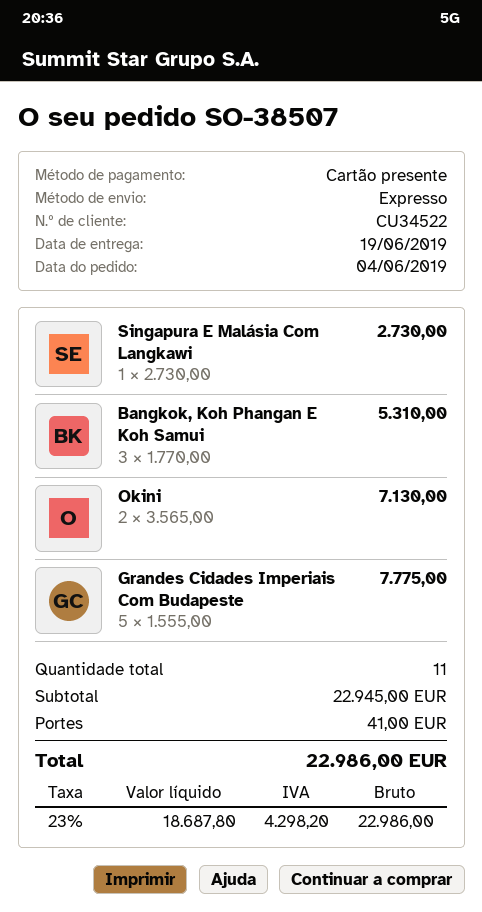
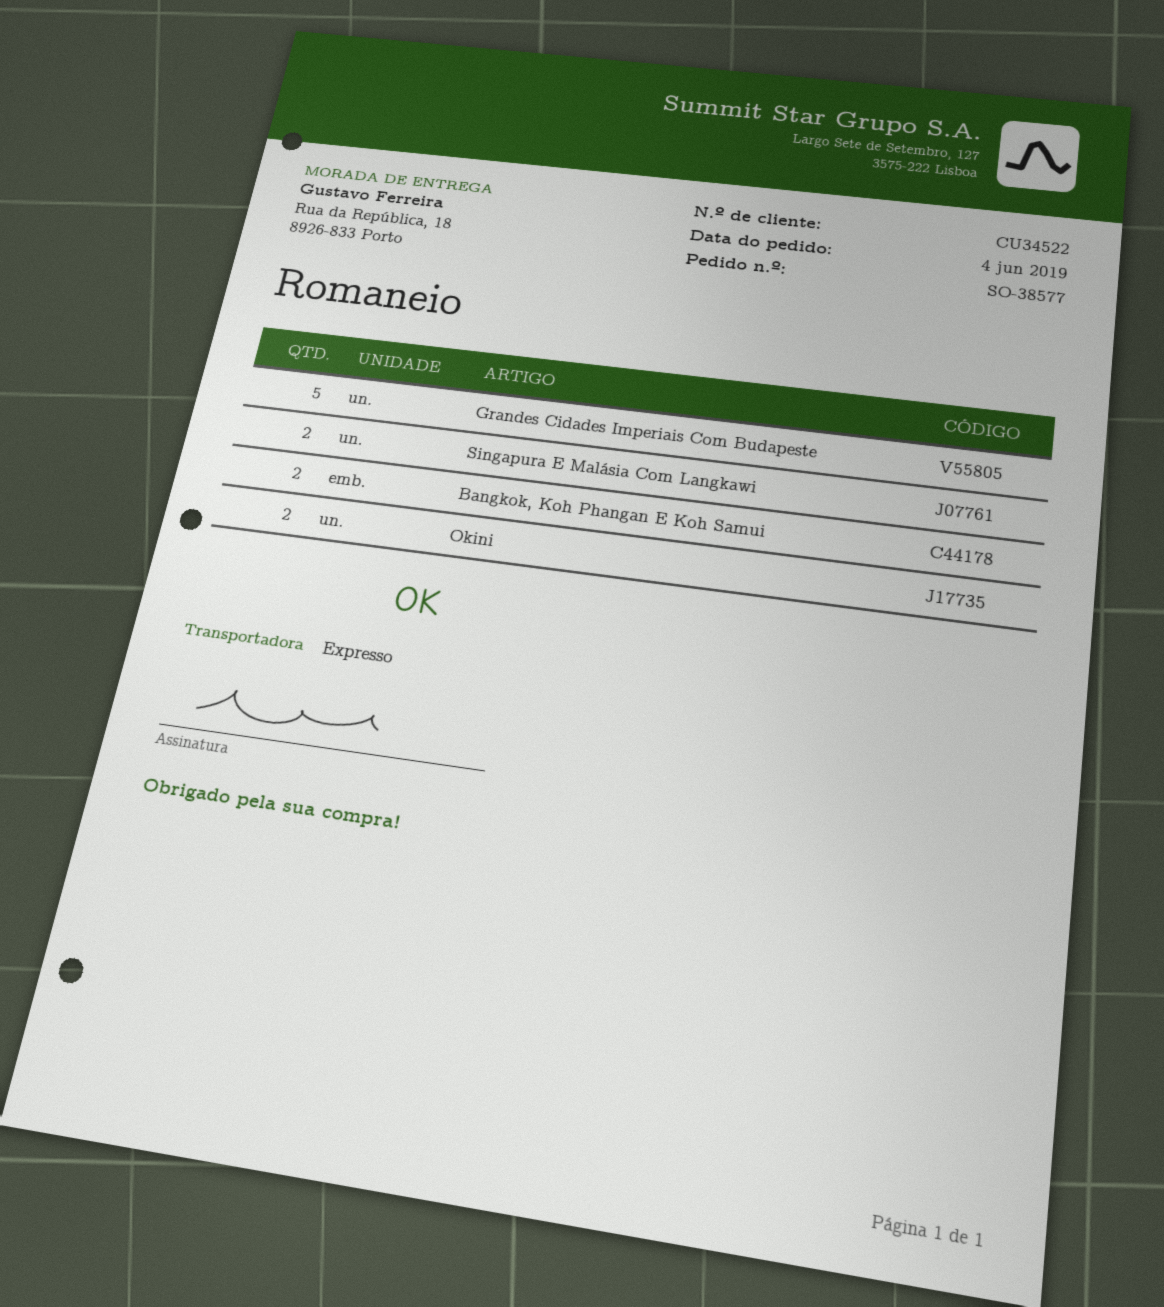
order number: SO-38507 -> SO-38577
Singapura E Malásia Com Langkawi: 1 -> 2
Bangkok, Koh Phangan E Koh Samui: 3 -> 2

